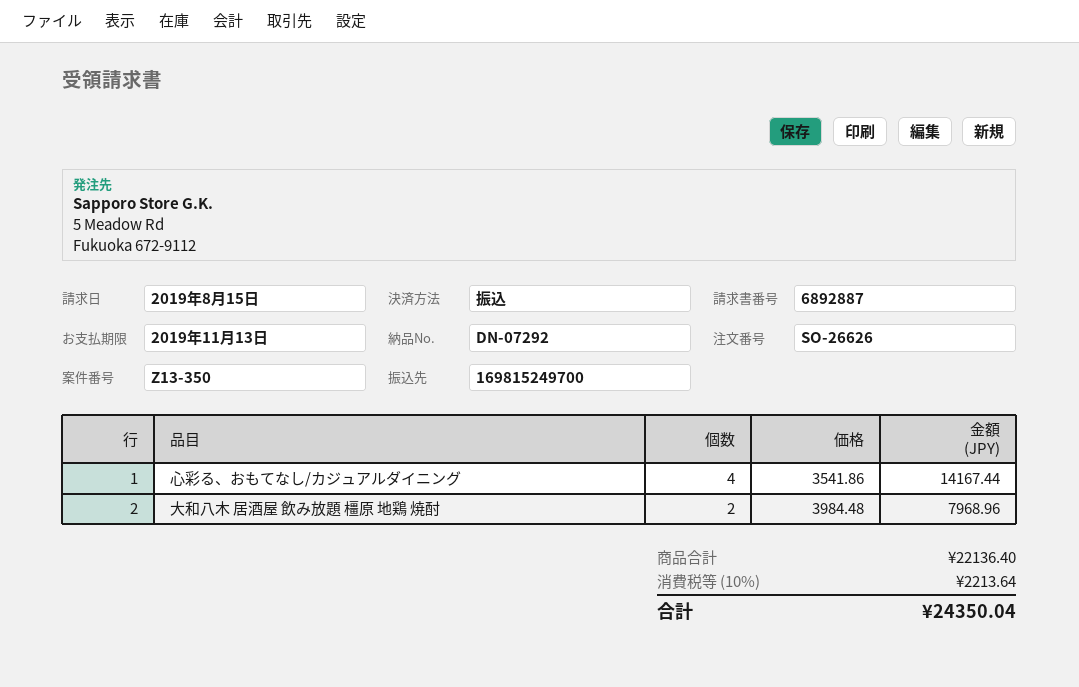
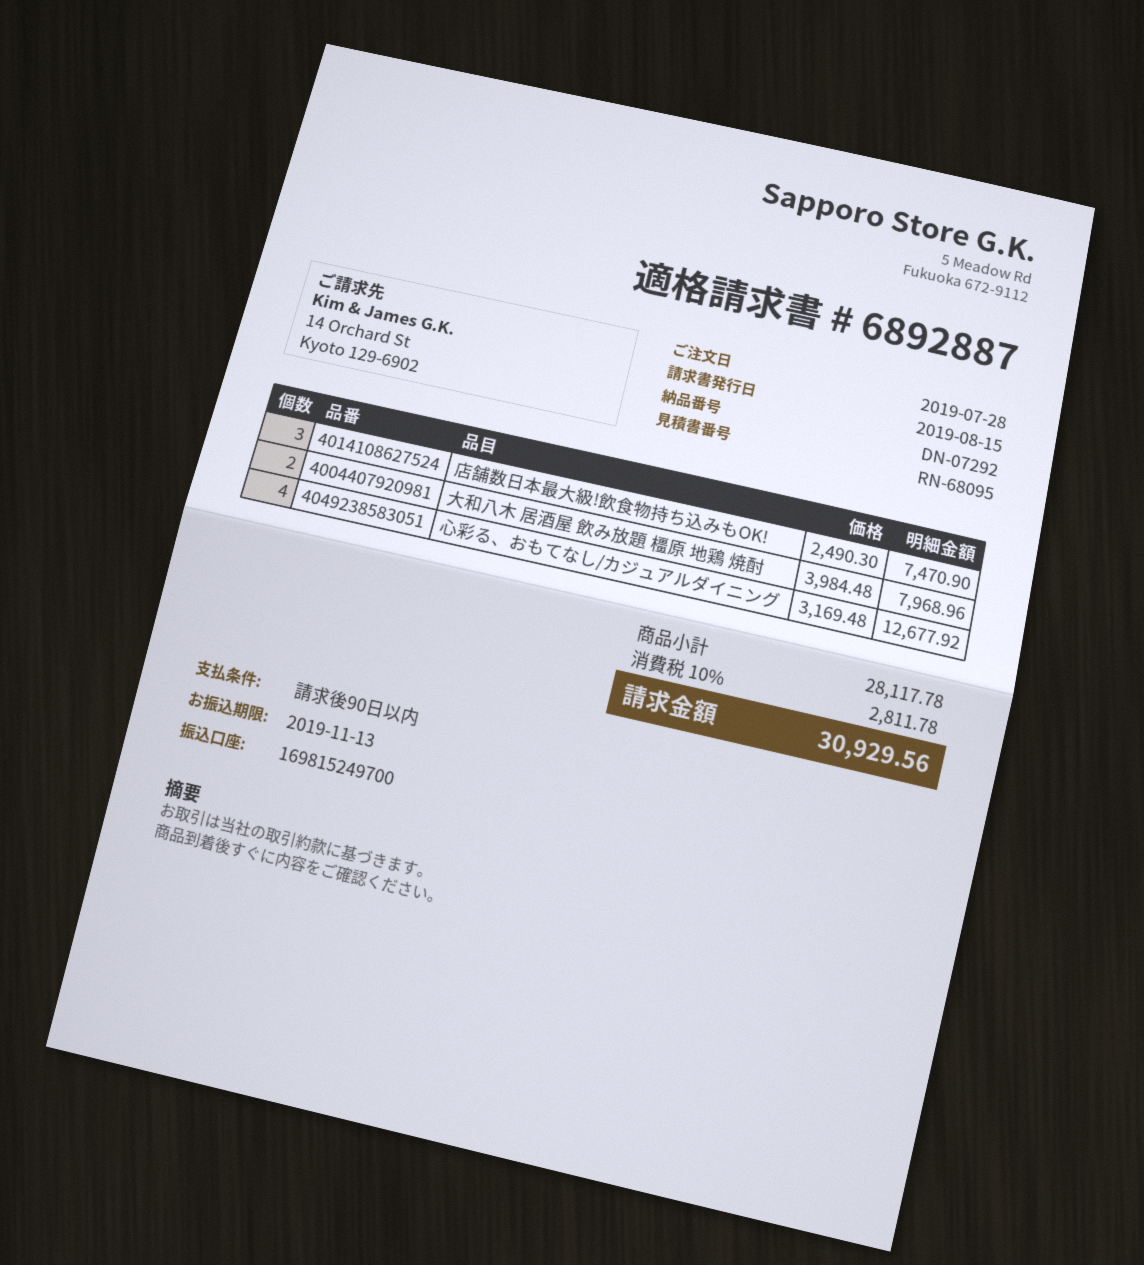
心彩る、おもてなし/カジュアルダイニング: 4 x 3541.86 = 14167.44 -> 4 x 3169.48 = 12677.92
店舗数日本最大級!飲食物持ち込みもOK!: none -> 3 x 2490.30 = 7470.90
subtotal: 22136.40 -> 28117.78
tax: 10% = 2213.64 -> 10% = 2811.78
total: 24350.04 -> 30929.56

